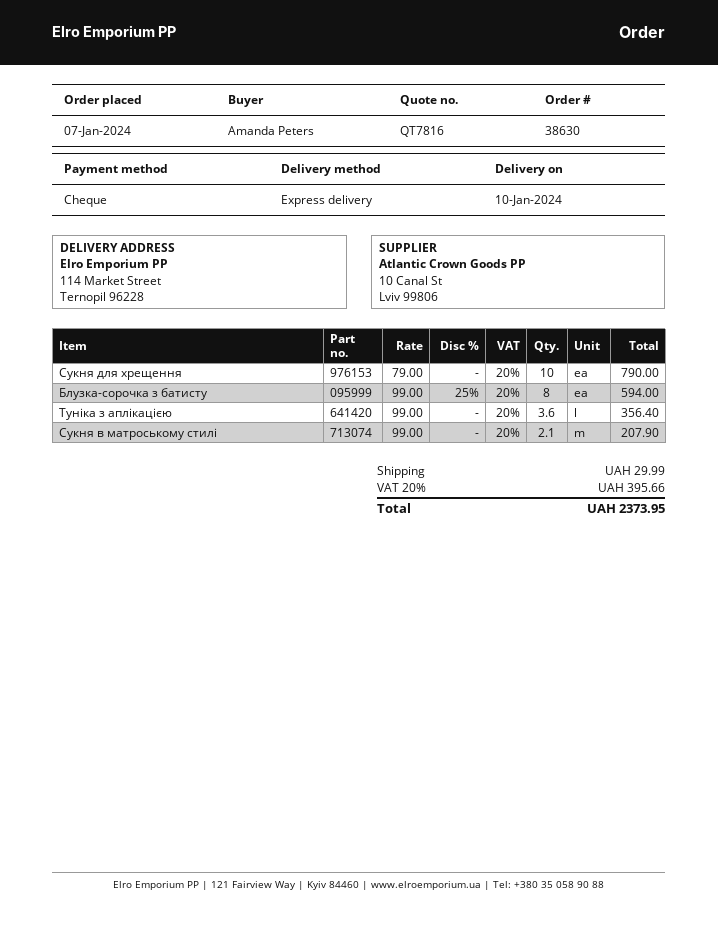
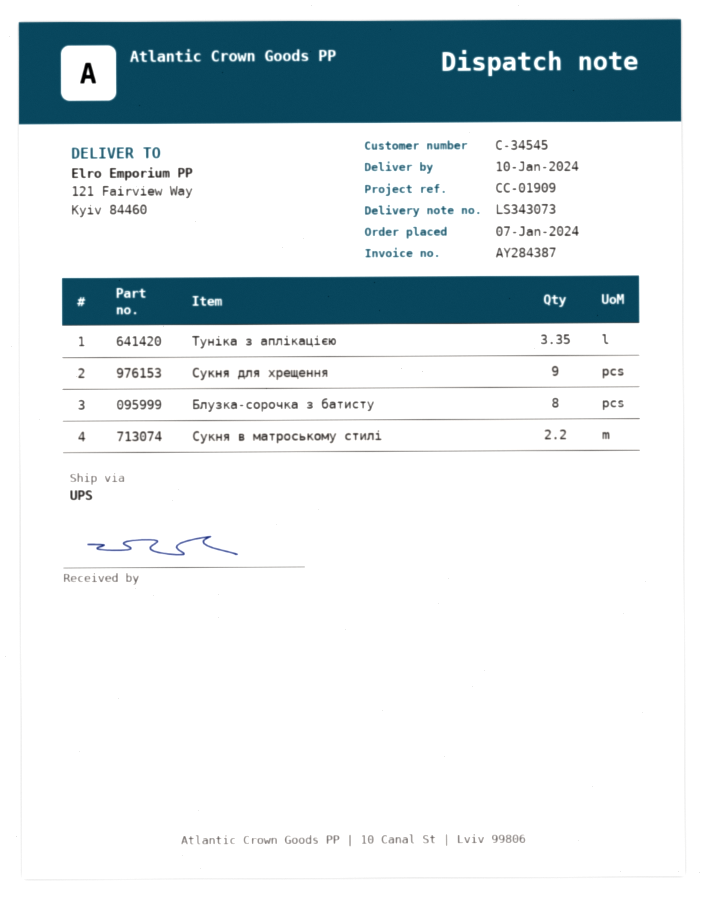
shipping method: express -> UPS
ship to: 114 Market Street, Ternopil 96228 -> 121 Fairview Way, Kyiv 84460
Сукня для хрещення: 10 -> 9
Туніка з аплікацією: 3.6 -> 3.35
Сукня в матроському стилі: 2.1 -> 2.2

